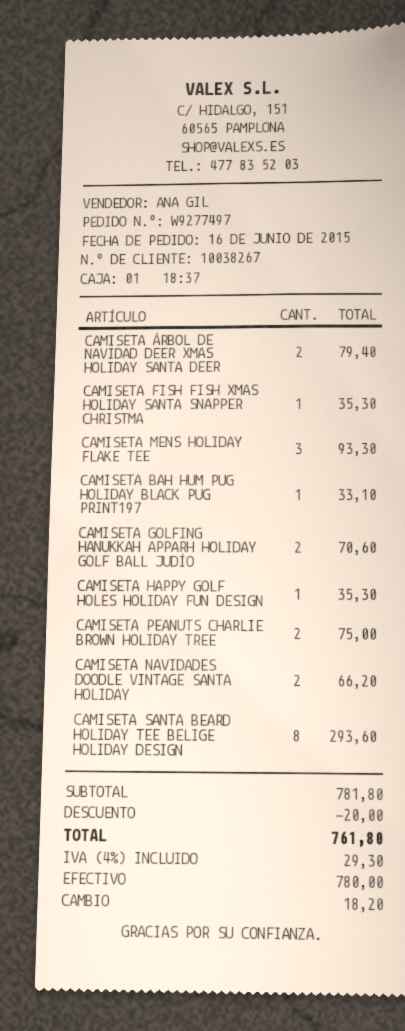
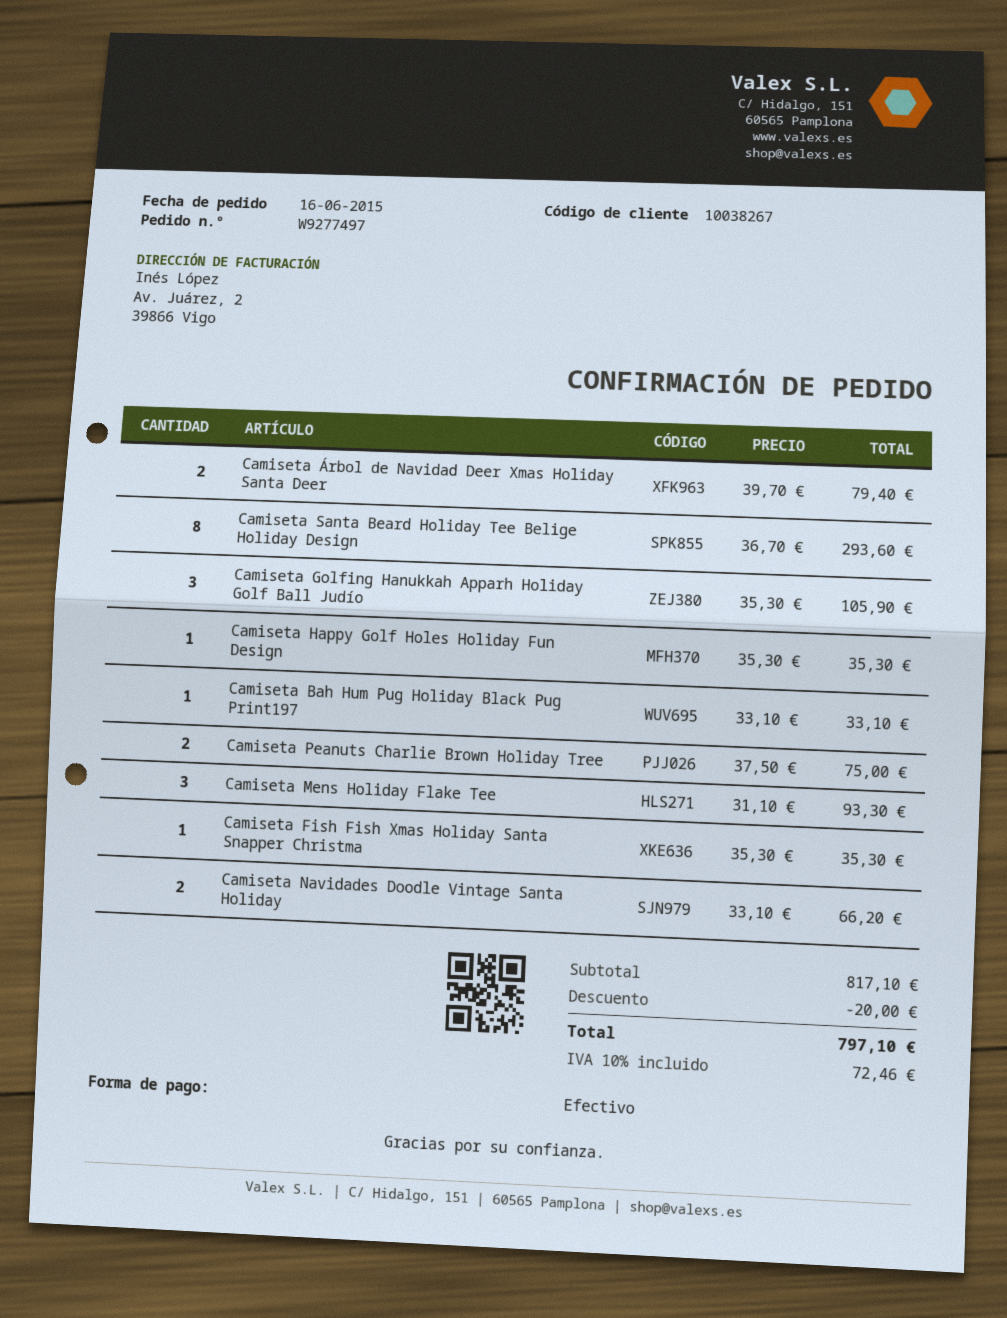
CAMISETA GOLFING HANUKKAH APPARH HOLIDAY GOLF BALL JUDÍO: 2 for 70.60 -> 3 for 105.90
subtotal: 781.80 -> 817.10
tax: 4% = 29.30 -> 10% = 72.46
total: 761.80 -> 797.10

